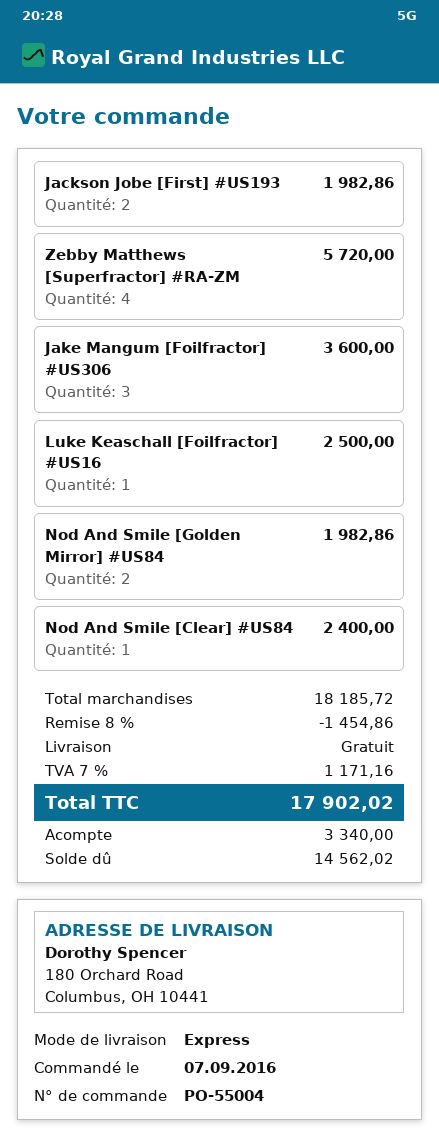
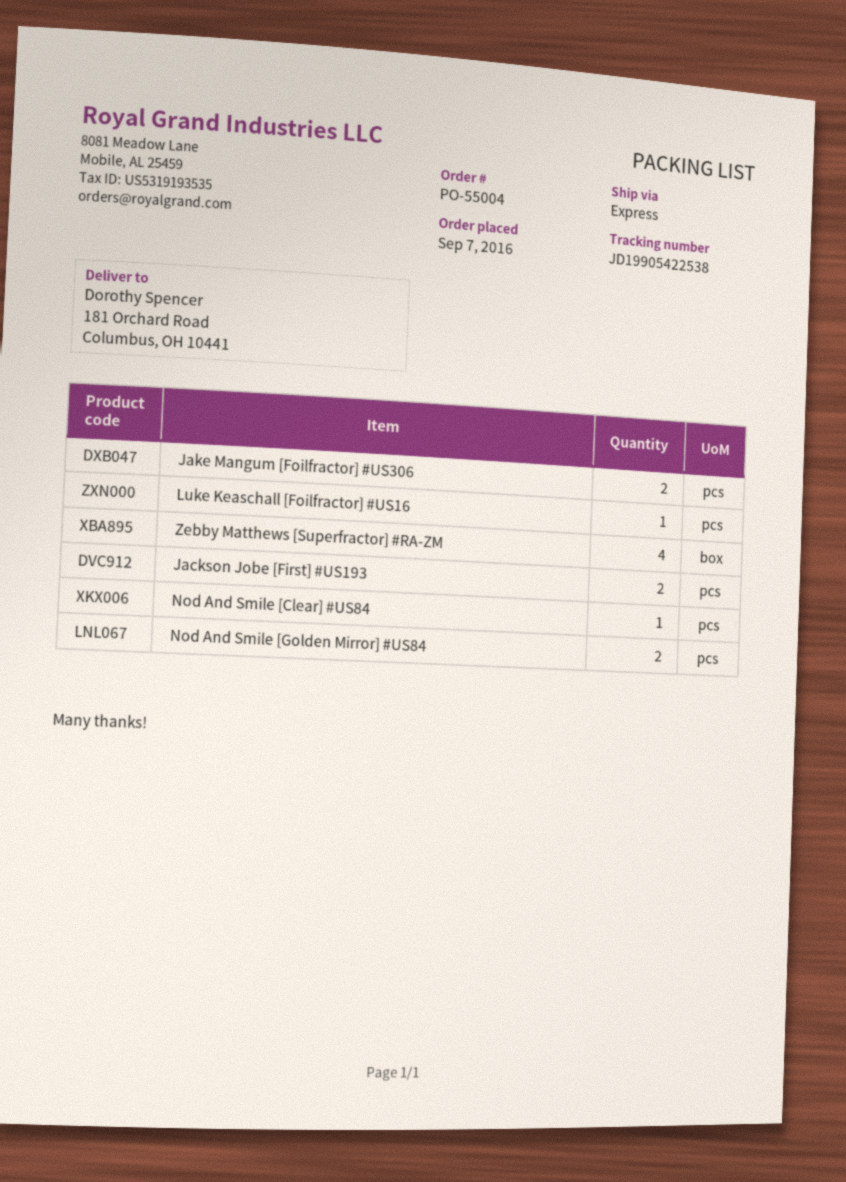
ship to: 180 Orchard Road, Columbus, OH 10441 -> 181 Orchard Road, Columbus, OH 10441
Jake Mangum [Foilfractor] #US306: 3 -> 2

